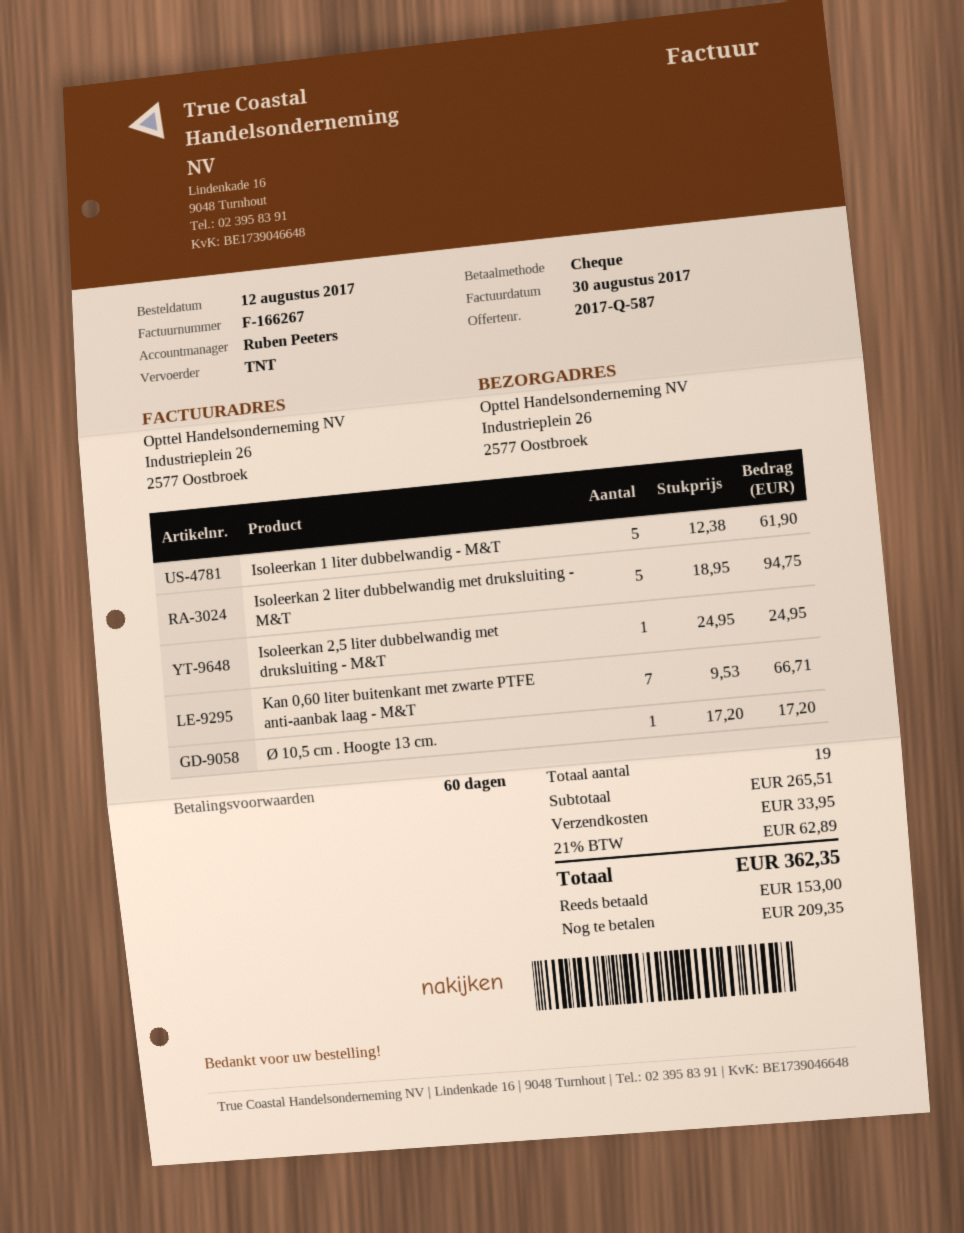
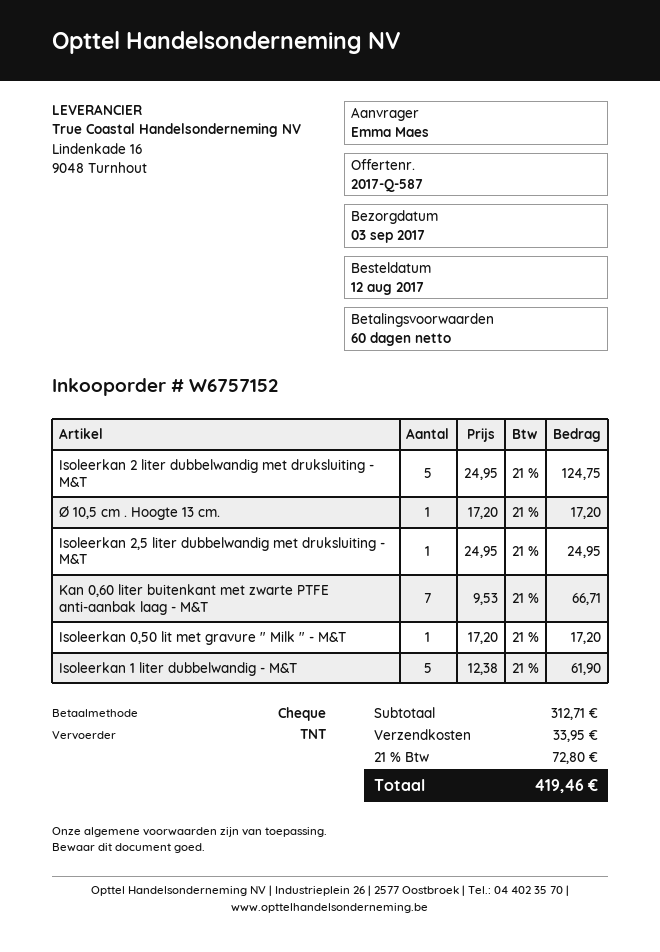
Isoleerkan 2 liter dubbelwandig met druksluiting - M&T: 5 x 18.95 = 94.75 -> 5 x 24.95 = 124.75
Isoleerkan 0,50 lit met gravure " Milk " - M&T: none -> 1 x 17.20 = 17.20
subtotal: 265.51 -> 312.71
tax: 21% = 62.89 -> 21% = 72.80
total: 362.35 -> 419.46

